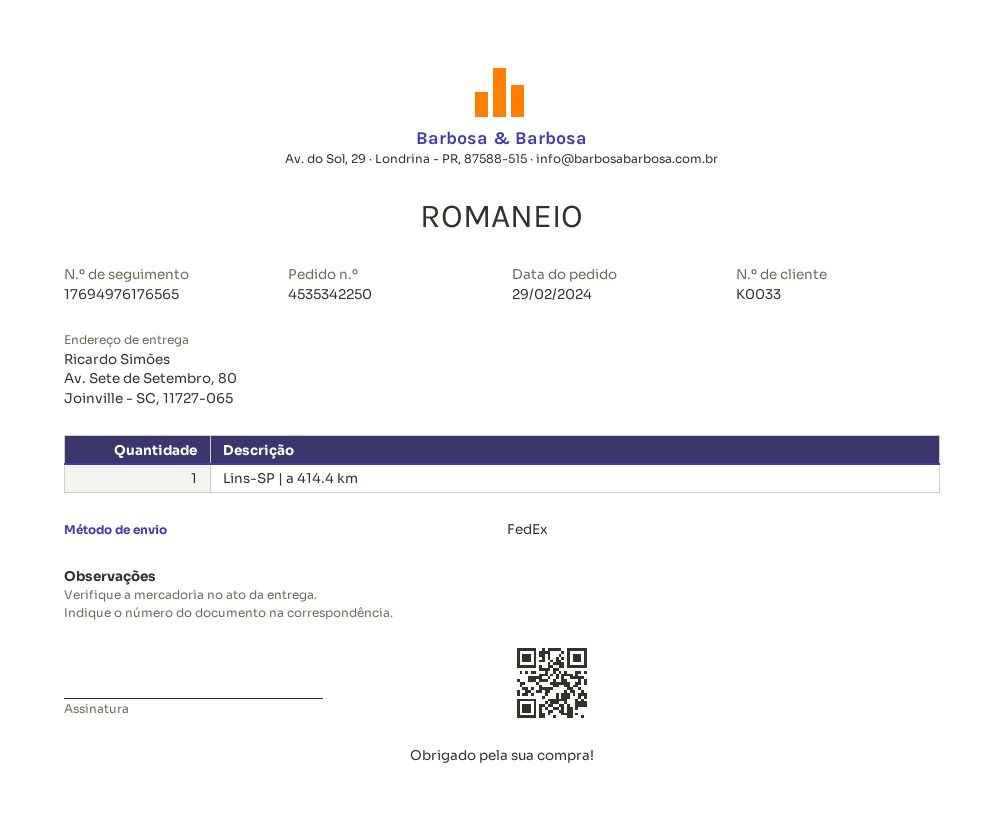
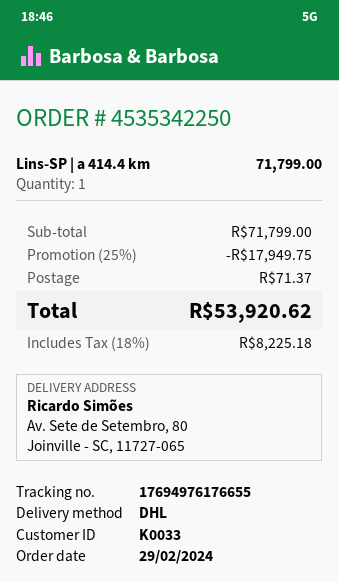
shipping method: FedEx -> DHL
tracking number: 17694976176565 -> 17694976176655

